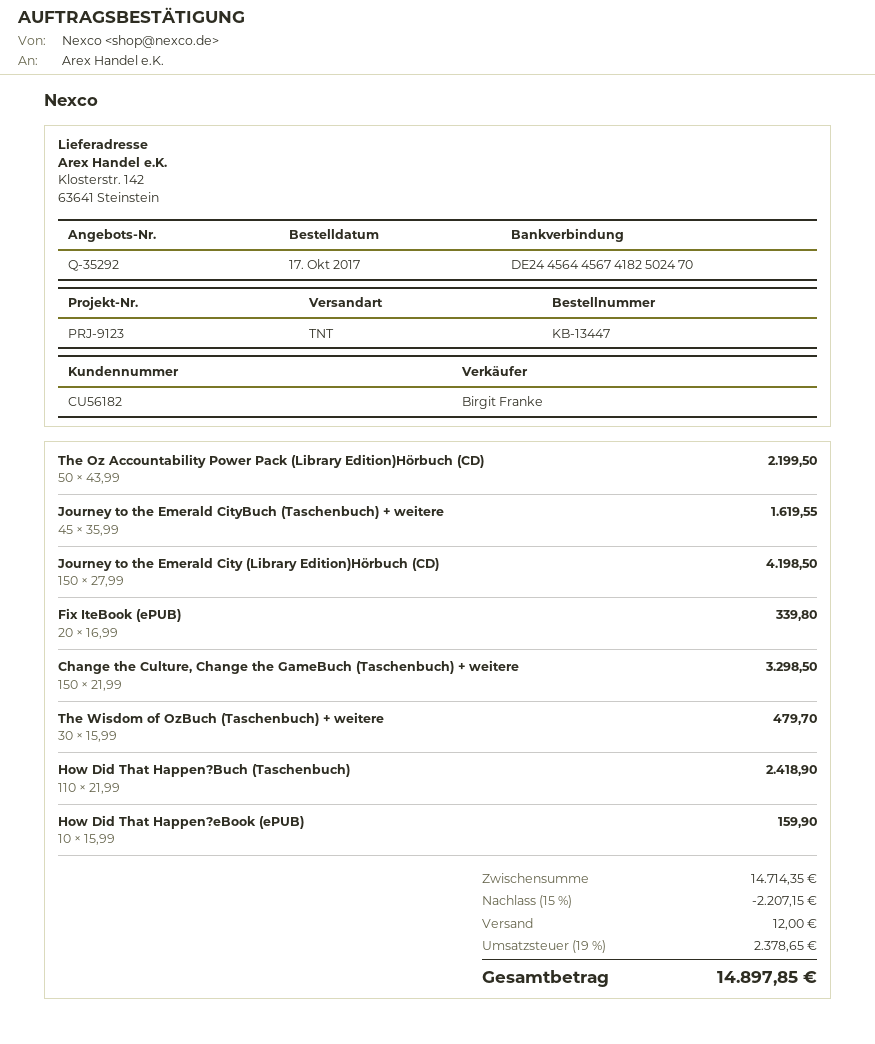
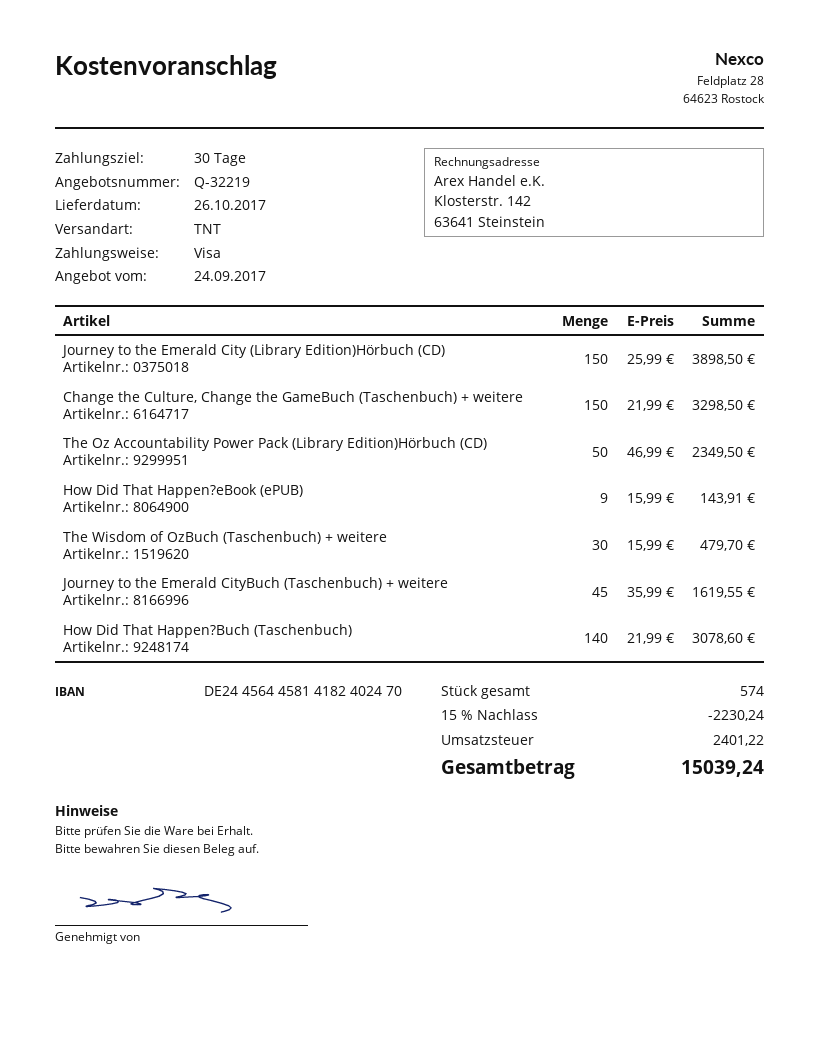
quote number: Q-35292 -> Q-32219
bank account: DE24456445674182502470 -> DE24456445814182402470
The Oz Accountability Power Pack (Library Edition)Hörbuch (CD): 50 x 43.99 = 2199.50 -> 50 x 46.99 = 2349.50
Journey to the Emerald City (Library Edition)Hörbuch (CD): 150 x 27.99 = 4198.50 -> 150 x 25.99 = 3898.50
Fix IteBook (ePUB): 20 x 16.99 = 339.80 -> none
How Did That Happen?Buch (Taschenbuch): 110 x 21.99 = 2418.90 -> 140 x 21.99 = 3078.60
How Did That Happen?eBook (ePUB): 10 x 15.99 = 159.90 -> 9 x 15.99 = 143.91
discount: 15% = 2207.15 -> 15% = 2230.24
shipping: 12.00 -> none
tax: 2378.65 -> 2401.22
total: 14897.85 -> 15039.24

